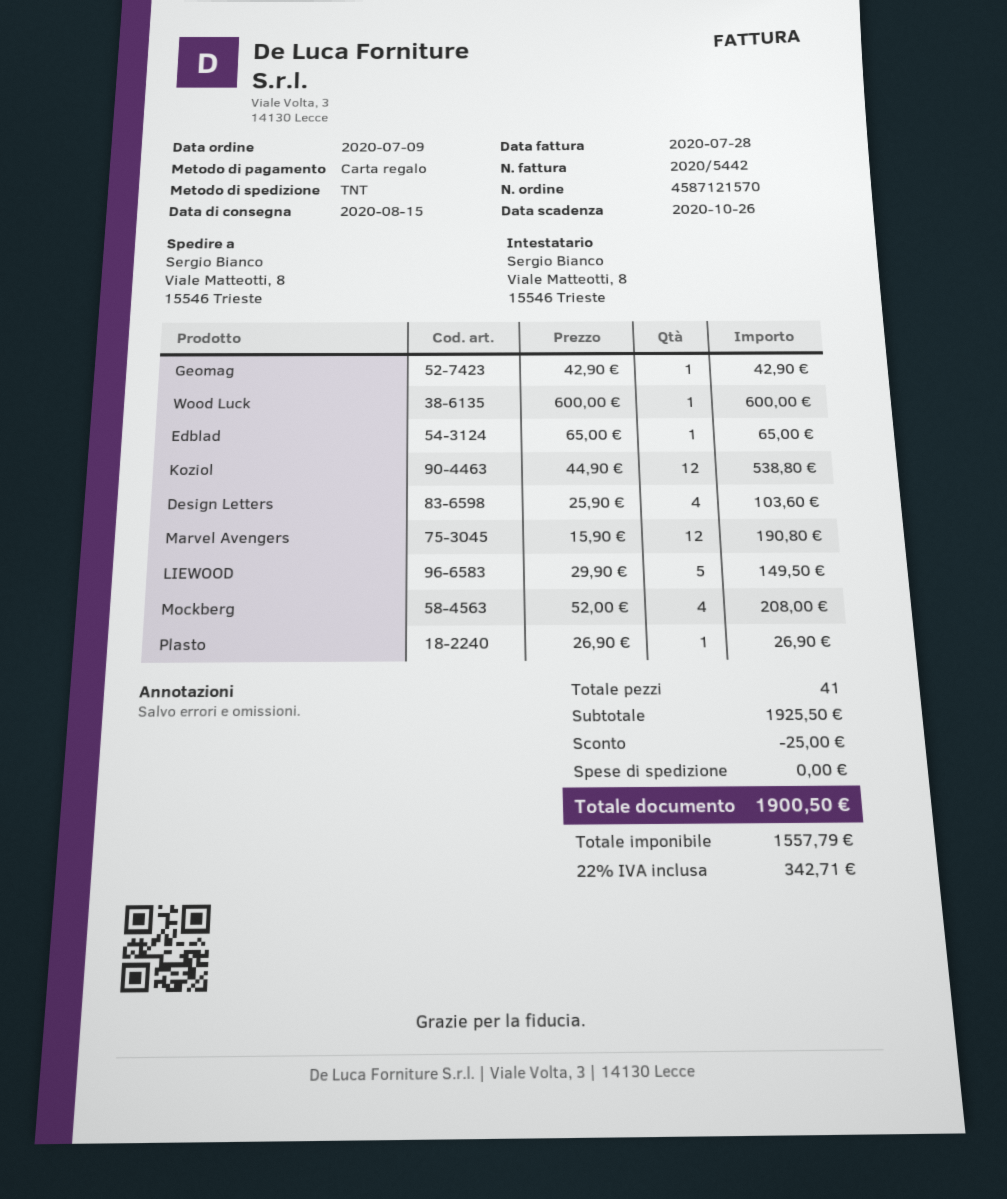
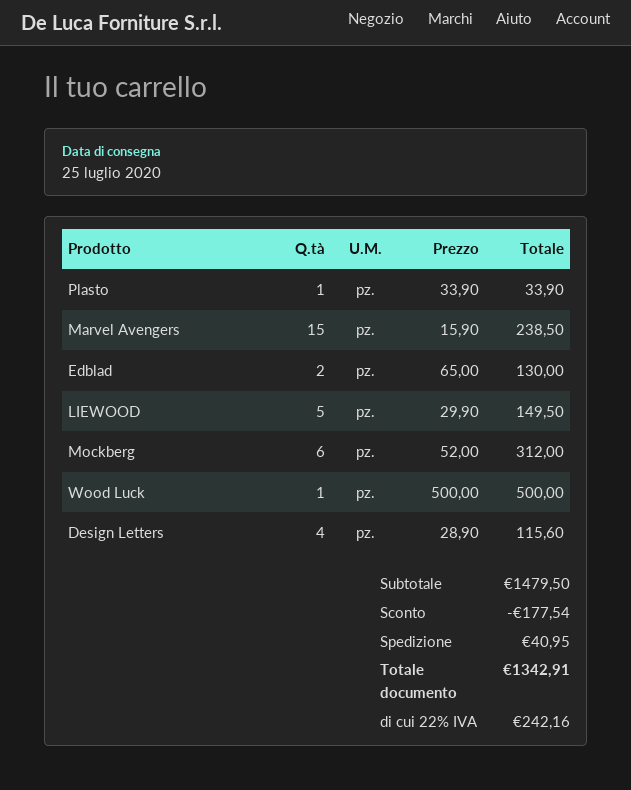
delivery date: 2020-08-15 -> 2020-07-25
Geomag: 1 x 42.90 = 42.90 -> none
Wood Luck: 1 x 600.00 = 600.00 -> 1 x 500.00 = 500.00
Edblad: 1 x 65.00 = 65.00 -> 2 x 65.00 = 130.00
Koziol: 12 x 44.90 = 538.80 -> none
Design Letters: 4 x 25.90 = 103.60 -> 4 x 28.90 = 115.60
Marvel Avengers: 12 x 15.90 = 190.80 -> 15 x 15.90 = 238.50
Mockberg: 4 x 52.00 = 208.00 -> 6 x 52.00 = 312.00
Plasto: 1 x 26.90 = 26.90 -> 1 x 33.90 = 33.90
subtotal: 1925.50 -> 1479.50
discount: 25.00 -> 177.54
shipping: 0.00 -> 40.95
tax: 22% = 342.71 -> 22% = 242.16
total: 1900.50 -> 1342.91

